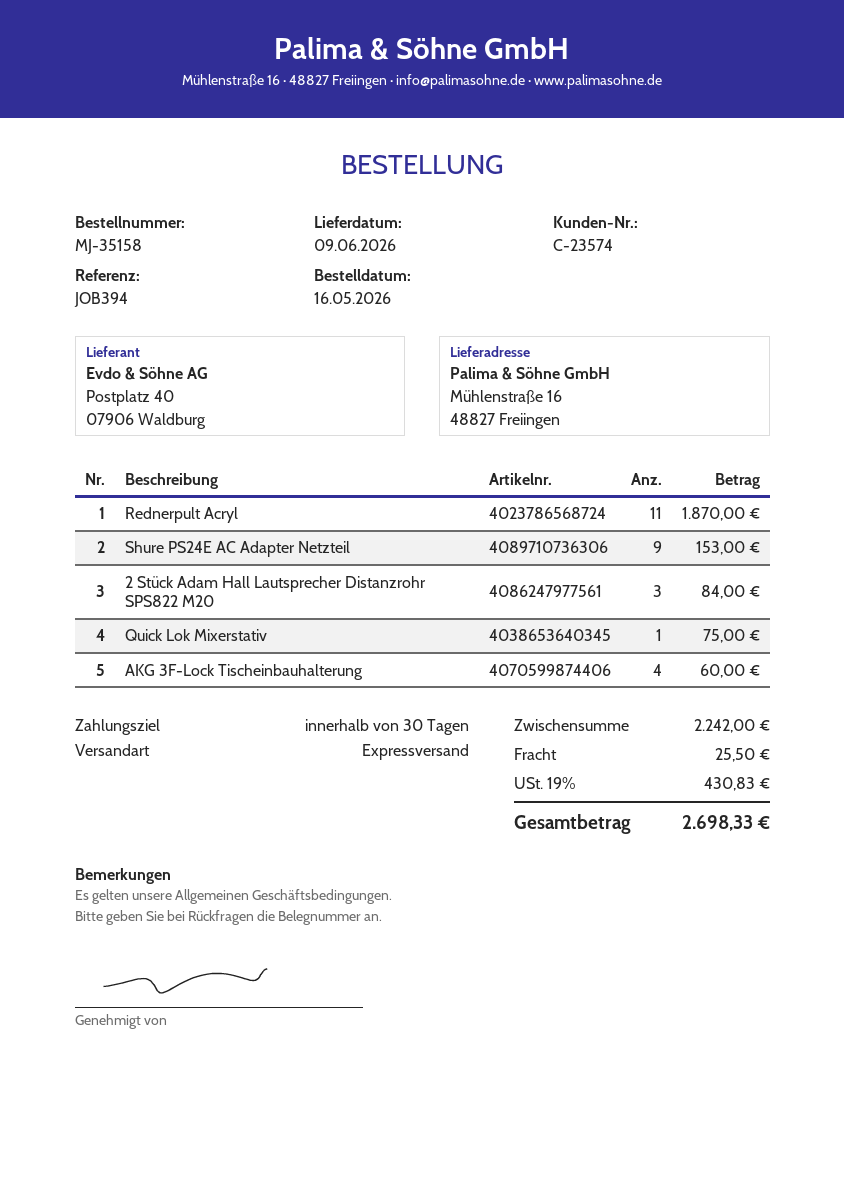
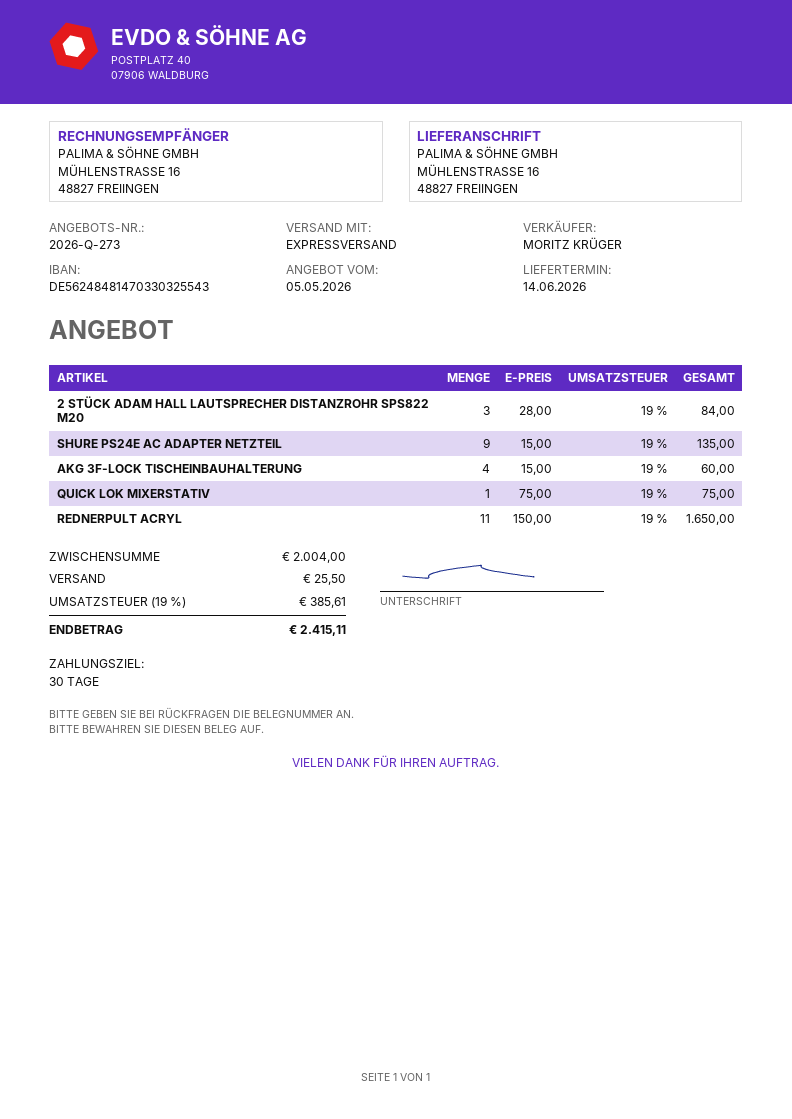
delivery date: 2026-06-09 -> 2026-06-14
Rednerpult Acryl: 11 for 1870.00 -> 11 for 1650.00
Shure PS24E AC Adapter Netzteil: 9 for 153.00 -> 9 for 135.00
subtotal: 2242.00 -> 2004.00
tax: 19% = 430.83 -> 19% = 385.61
total: 2698.33 -> 2415.11

